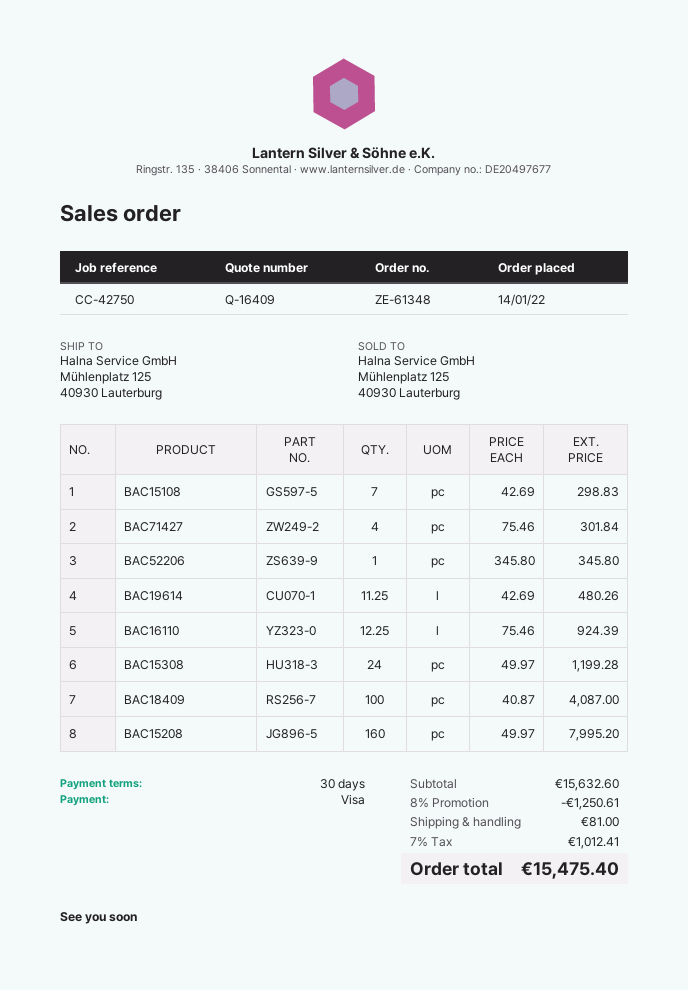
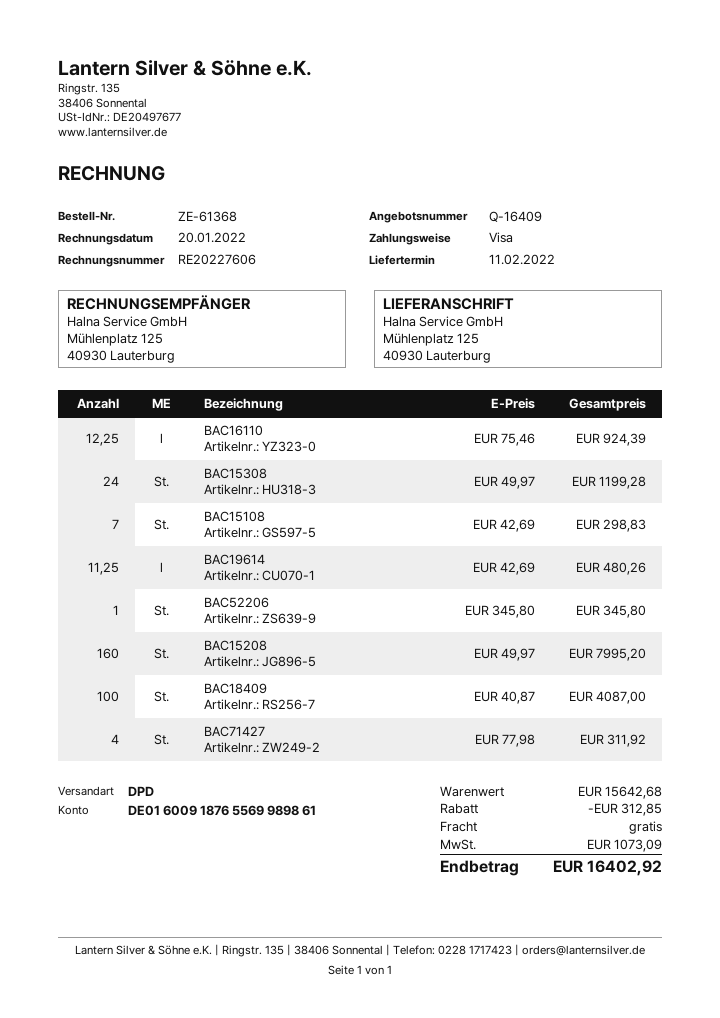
order number: ZE-61348 -> ZE-61368
BAC71427: 4 x 75.46 = 301.84 -> 4 x 77.98 = 311.92
subtotal: 15632.60 -> 15642.68
discount: 1250.61 -> 312.85
shipping: 81.00 -> 0.00
tax: 1012.41 -> 1073.09
total: 15475.40 -> 16402.92

